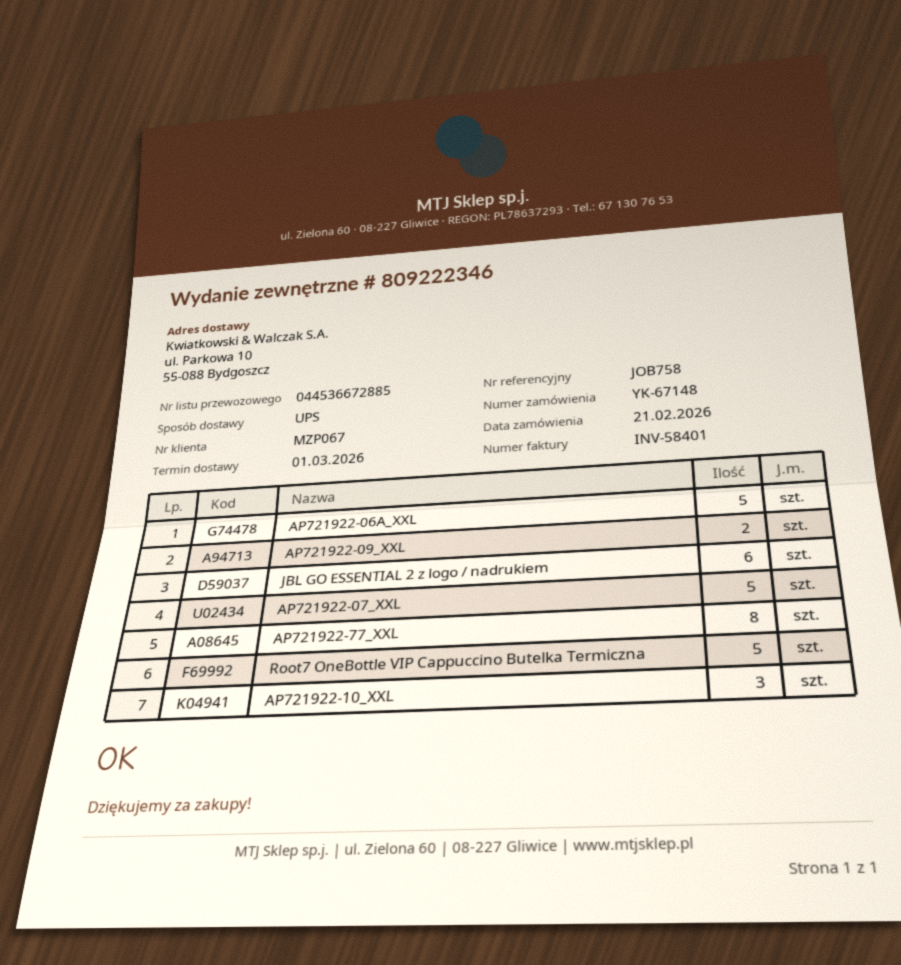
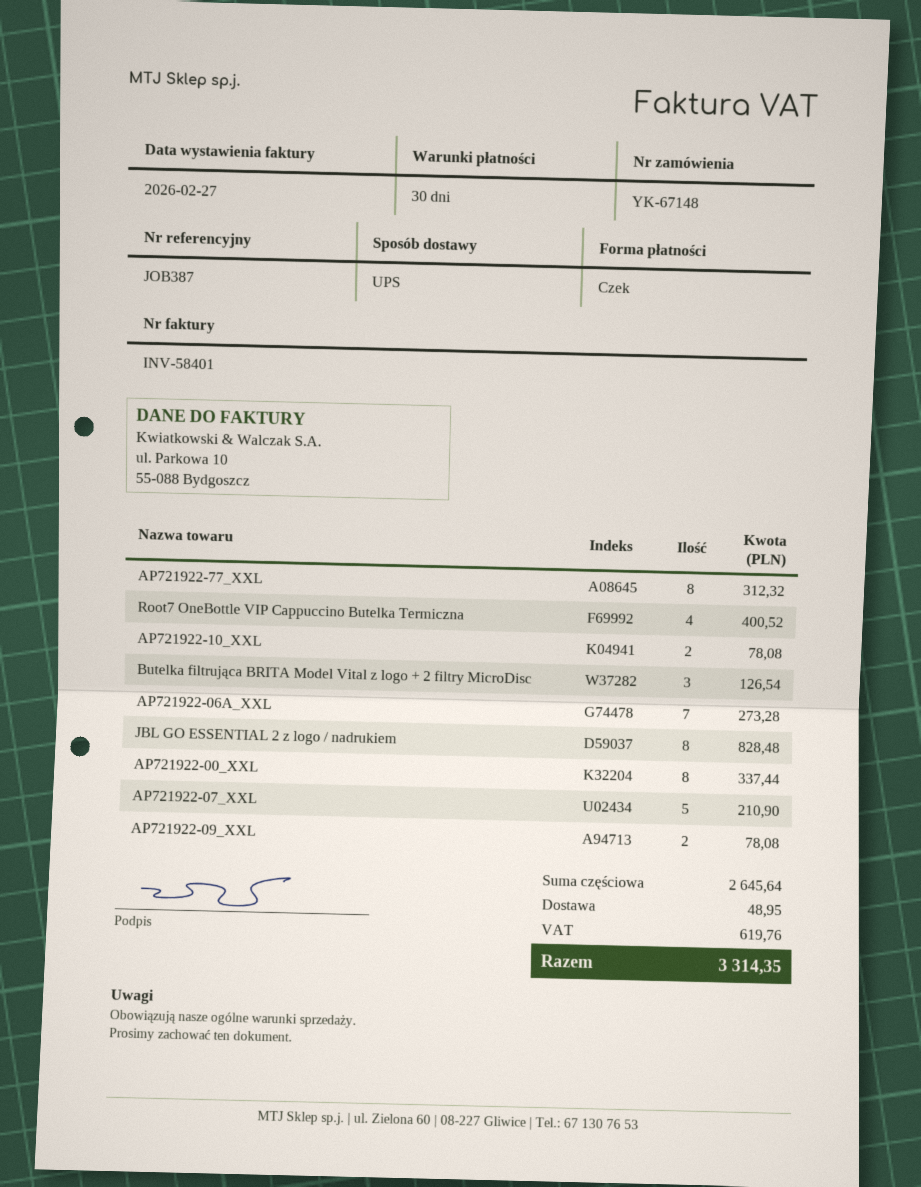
reference: JOB758 -> JOB387
AP721922-06A_XXL: 5 -> 7
JBL GO ESSENTIAL 2 z logo / nadrukiem: 6 -> 8
Root7 OneBottle VIP Cappuccino Butelka Termiczna: 5 -> 4
AP721922-10_XXL: 3 -> 2
Butelka filtrująca BRITA Model Vital z logo + 2 filtry MicroDisc: none -> 3
AP721922-00_XXL: none -> 8

